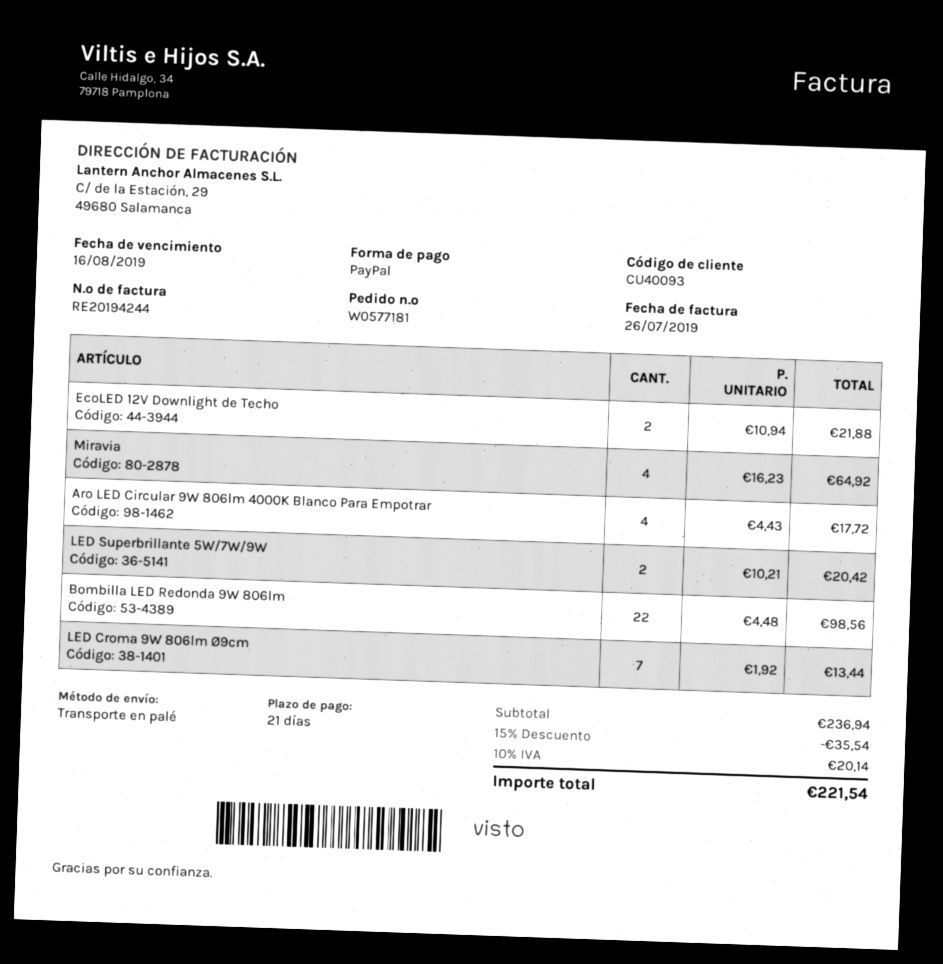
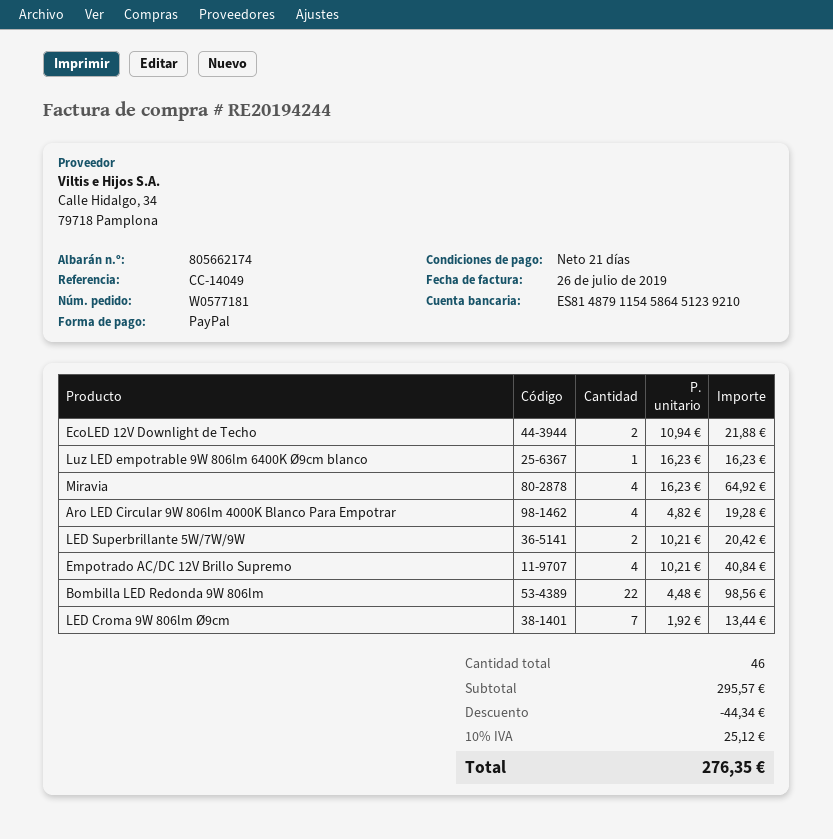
Aro LED Circular 9W 806lm 4000K Blanco Para Empotrar: 4 x 4.43 = 17.72 -> 4 x 4.82 = 19.28
Luz LED empotrable 9W 806lm 6400K Ø9cm blanco: none -> 1 x 16.23 = 16.23
Empotrado AC/DC 12V Brillo Supremo: none -> 4 x 10.21 = 40.84
subtotal: 236.94 -> 295.57
discount: 35.54 -> 44.34
tax: 10% = 20.14 -> 10% = 25.12
total: 221.54 -> 276.35

